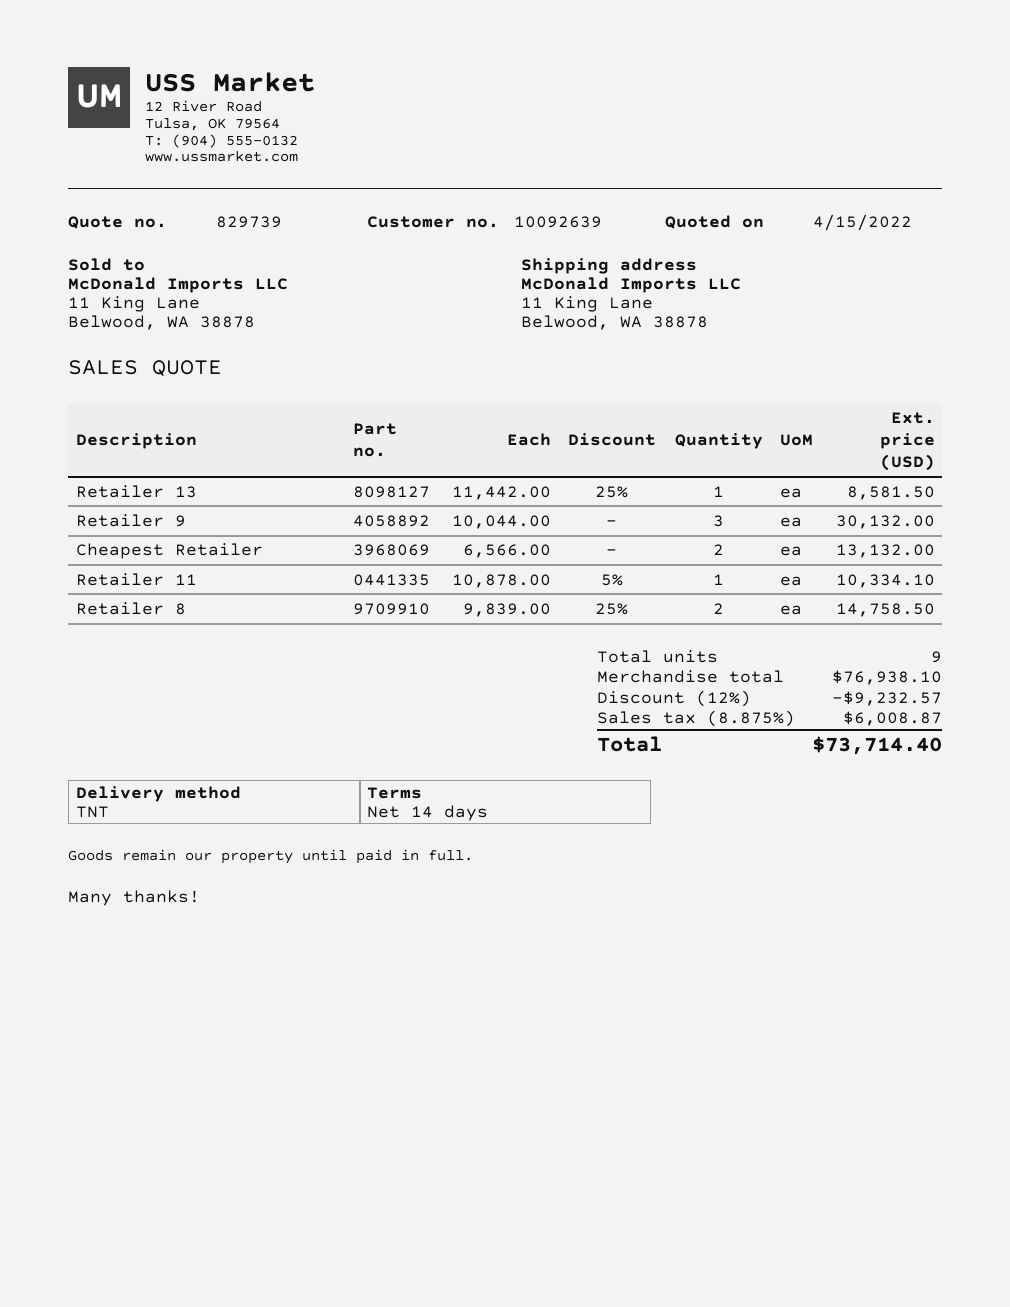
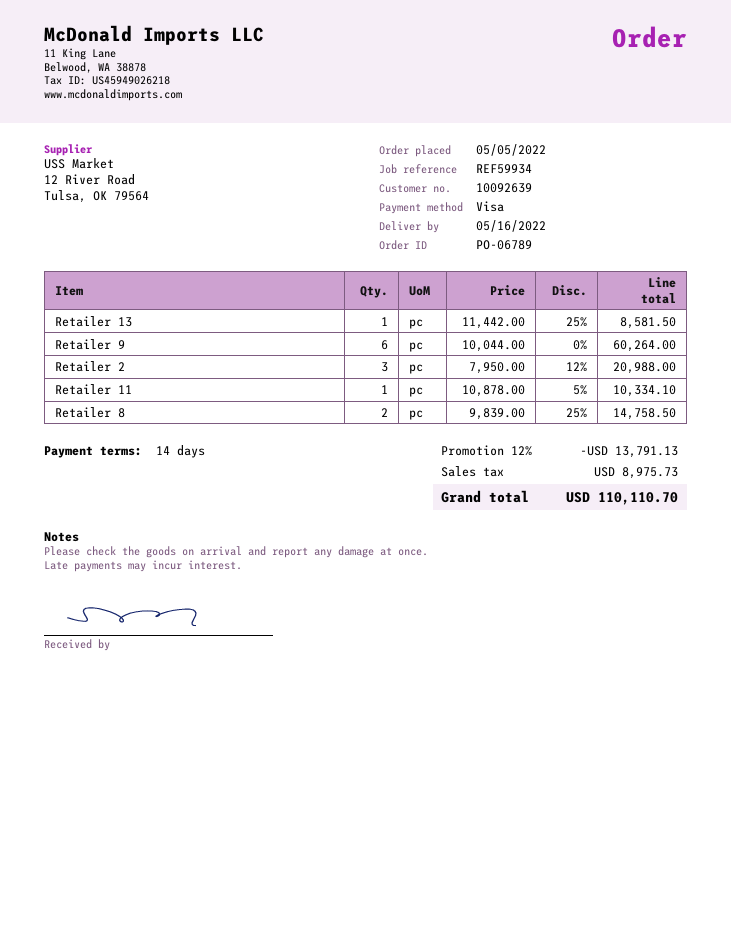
Retailer 9: 3 x 10044.00 = 30132.00 -> 6 x 10044.00 = 60264.00
Cheapest Retailer: 2 x 6566.00 = 13132.00 -> none
Retailer 2: none -> 3 x 7950.00 - 12% = 20988.00
discount: 12% = 9232.57 -> 12% = 13791.13
tax: 6008.87 -> 8975.73
total: 73714.40 -> 110110.70

